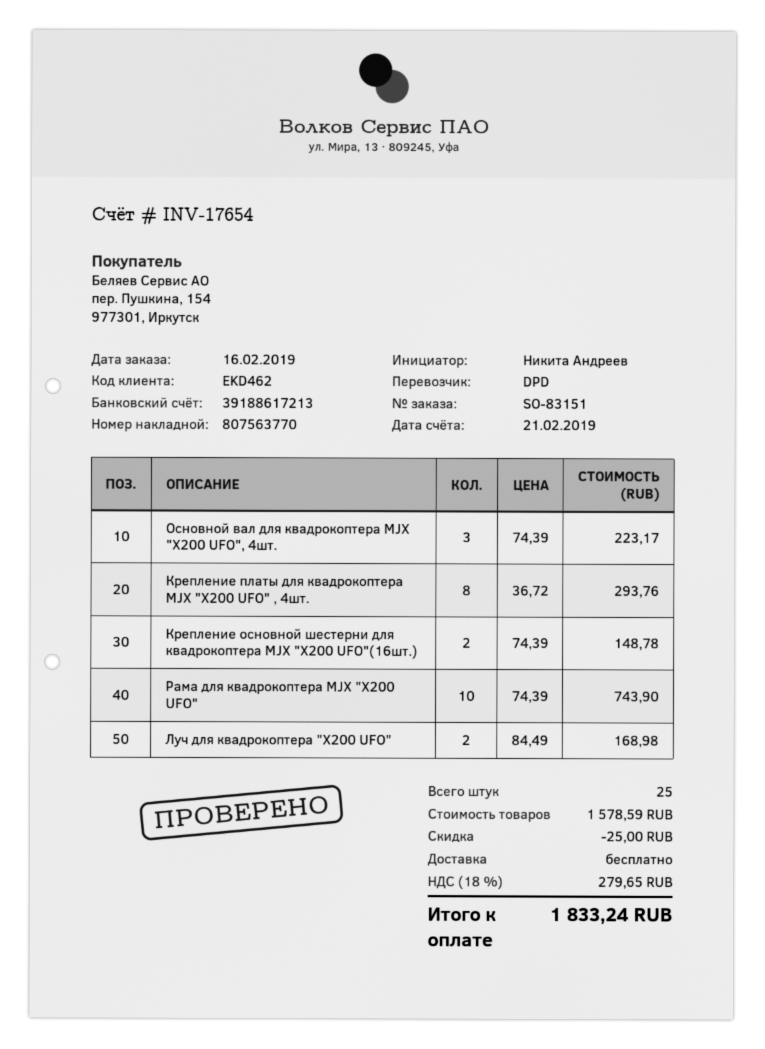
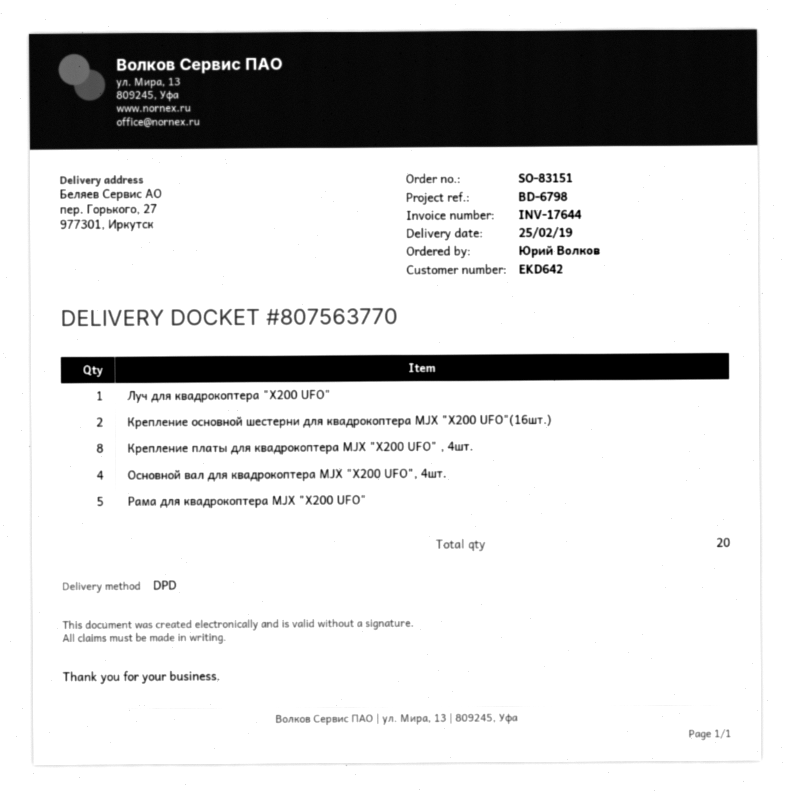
invoice number: INV-17654 -> INV-17644
customer number: EKD462 -> EKD642
ordered by: Никита Андреев -> Юрий Волков
Основной вал для квадрокоптера MJX "Х200 UFO", 4шт.: 3 -> 4
Рама для квадрокоптера MJX "Х200 UFO": 10 -> 5
Луч для квадрокоптера "Х200 UFO": 2 -> 1
total quantity: 25 -> 20

